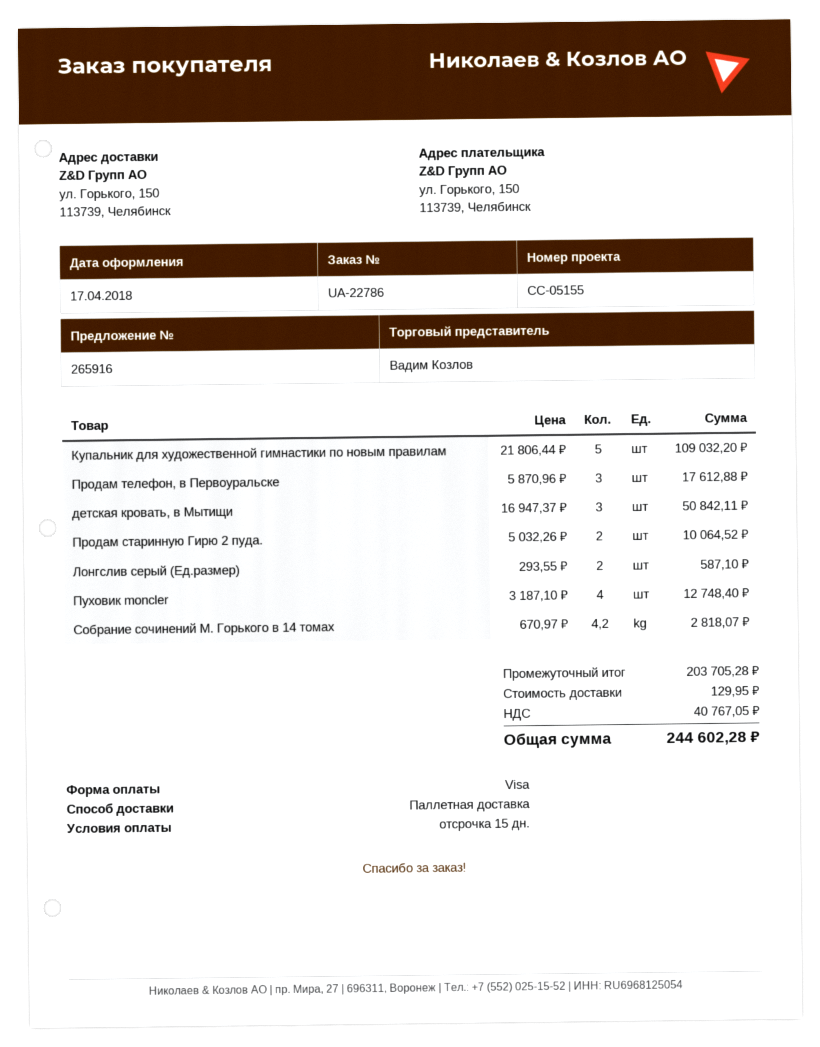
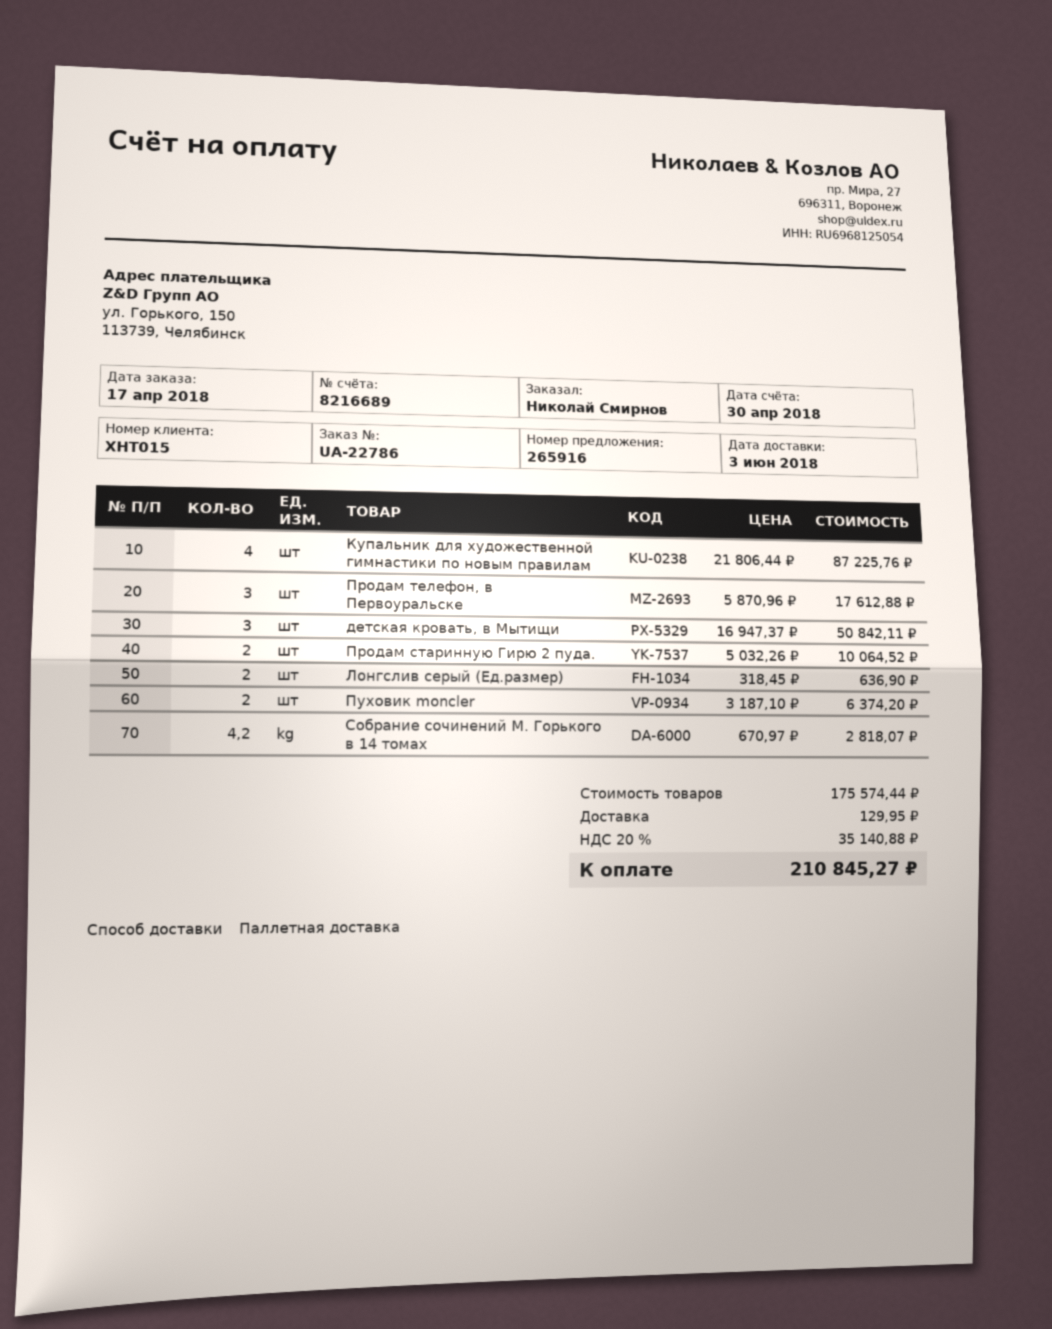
Купальник для художественной гимнастики по новым правилам: 5 x 21806.44 = 109032.20 -> 4 x 21806.44 = 87225.76
Лонгслив серый (Ед.размер): 2 x 293.55 = 587.10 -> 2 x 318.45 = 636.90
Пуховик moncler: 4 x 3187.10 = 12748.40 -> 2 x 3187.10 = 6374.20
subtotal: 203705.28 -> 175574.44
tax: 40767.05 -> 35140.88
total: 244602.28 -> 210845.27

